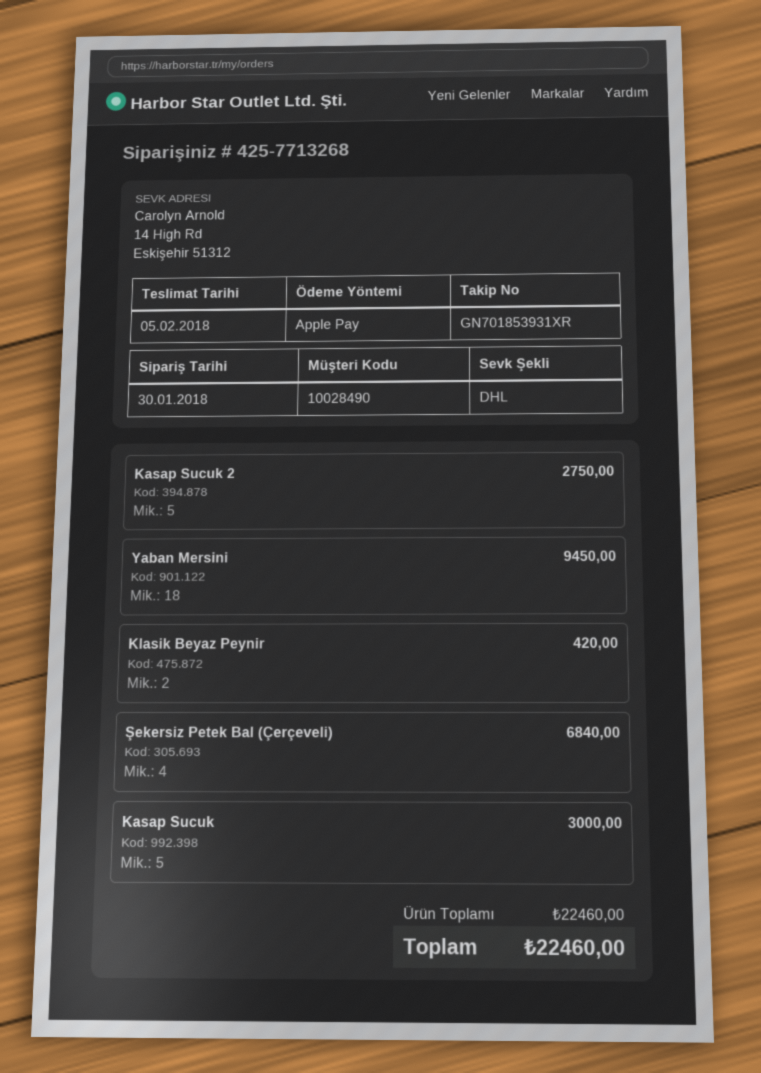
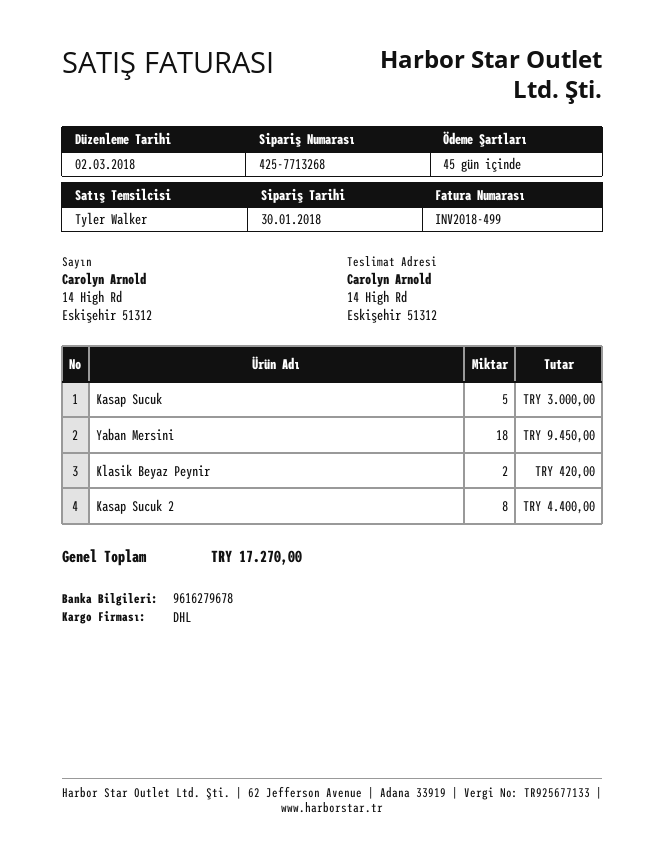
Kasap Sucuk 2: 5 for 2750.00 -> 8 for 4400.00
Şekersiz Petek Bal (Çerçeveli): 4 for 6840.00 -> none
total: 22460.00 -> 17270.00

